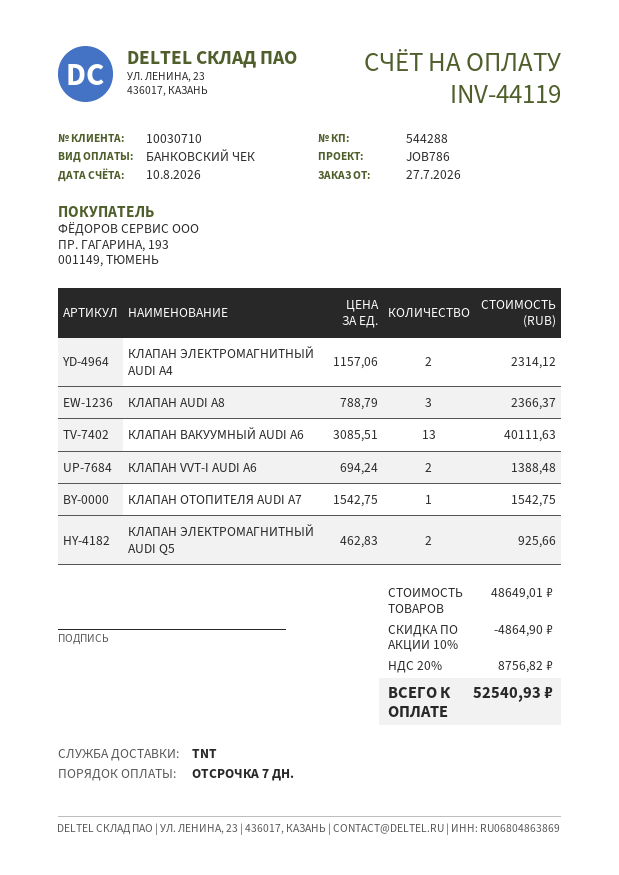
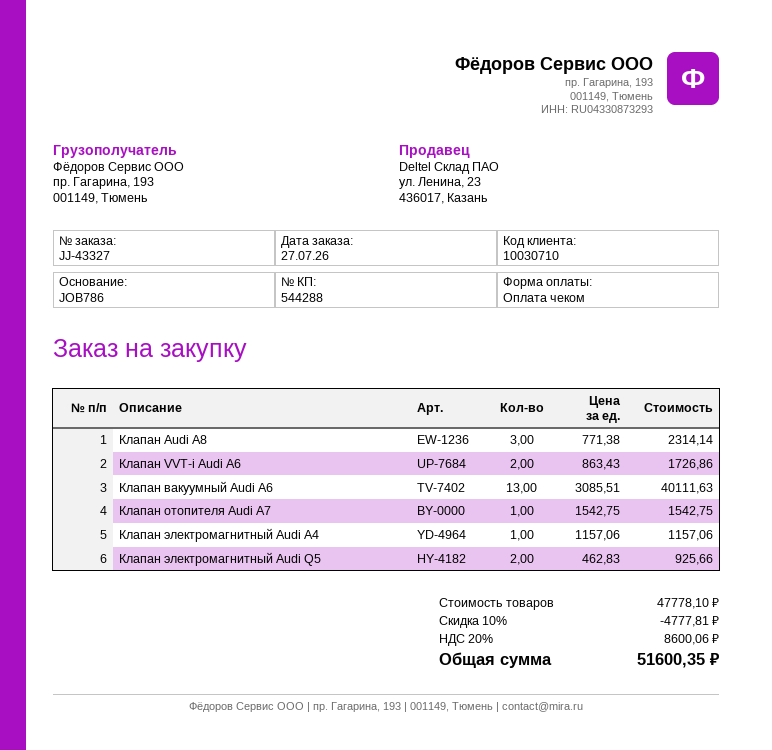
КЛАПАН ЭЛЕКТРОМАГНИТНЫЙ AUDI A4: 2 x 1157.06 = 2314.12 -> 1 x 1157.06 = 1157.06
КЛАПАН AUDI A8: 3 x 788.79 = 2366.37 -> 3 x 771.38 = 2314.14
КЛАПАН VVT-I AUDI A6: 2 x 694.24 = 1388.48 -> 2 x 863.43 = 1726.86
subtotal: 48649.01 -> 47778.10
discount: 10% = 4864.90 -> 10% = 4777.81
tax: 20% = 8756.82 -> 20% = 8600.06
total: 52540.93 -> 51600.35

